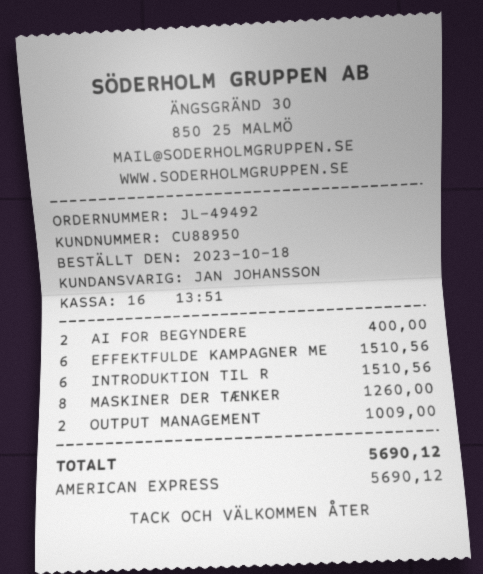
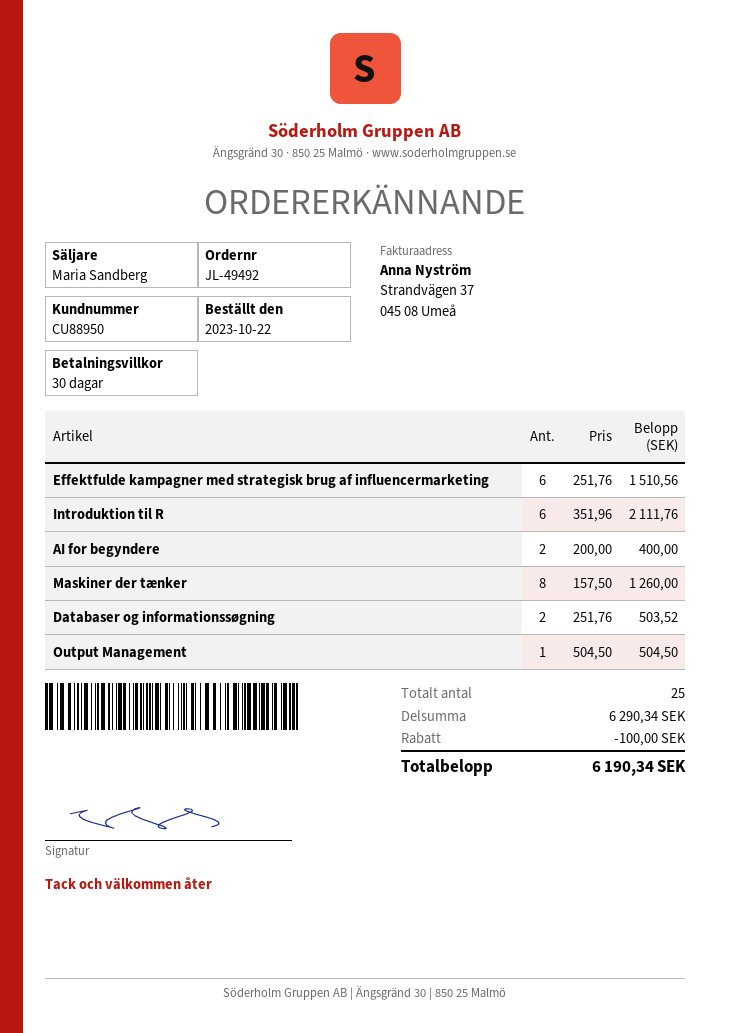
order date: 2023-10-18 -> 2023-10-22
sales rep: JAN JOHANSSON -> Maria Sandberg
INTRODUKTION TIL R: 6 for 1510.56 -> 6 for 2111.76
OUTPUT MANAGEMENT: 2 for 1009.00 -> 1 for 504.50
Databaser og informationssøgning: none -> 2 for 503.52
discount: none -> 100.00
total: 5690.12 -> 6190.34

